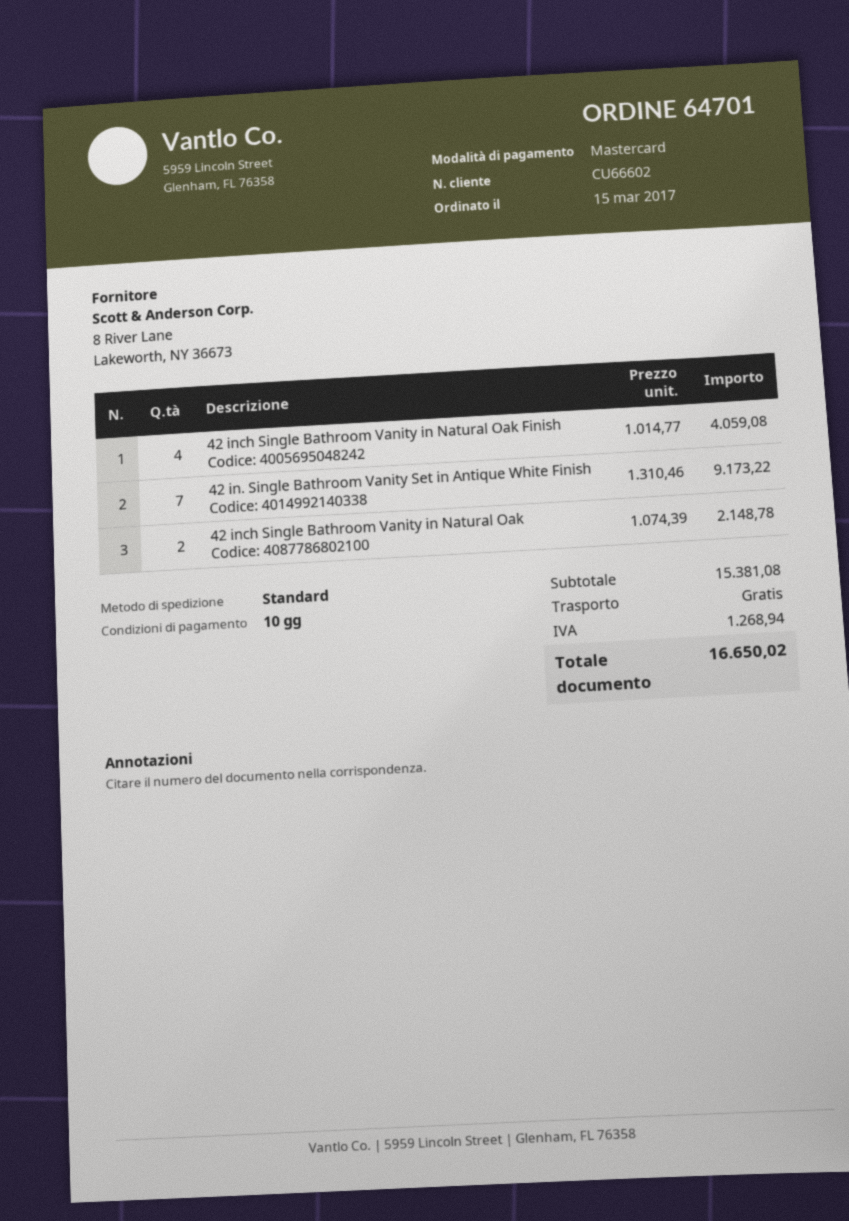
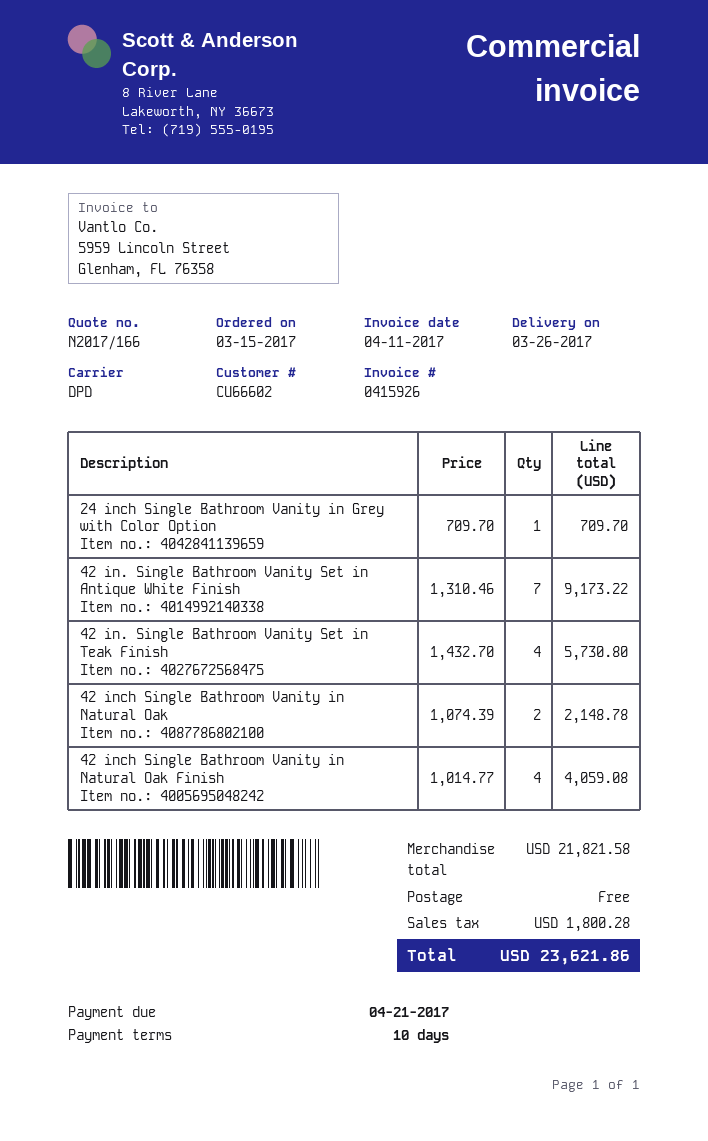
shipping method: standard -> DPD
24 inch Single Bathroom Vanity in Grey with Color Option: none -> 1 x 709.70 = 709.70
42 in. Single Bathroom Vanity Set in Teak Finish: none -> 4 x 1432.70 = 5730.80
subtotal: 15381.08 -> 21821.58
tax: 1268.94 -> 1800.28
total: 16650.02 -> 23621.86

